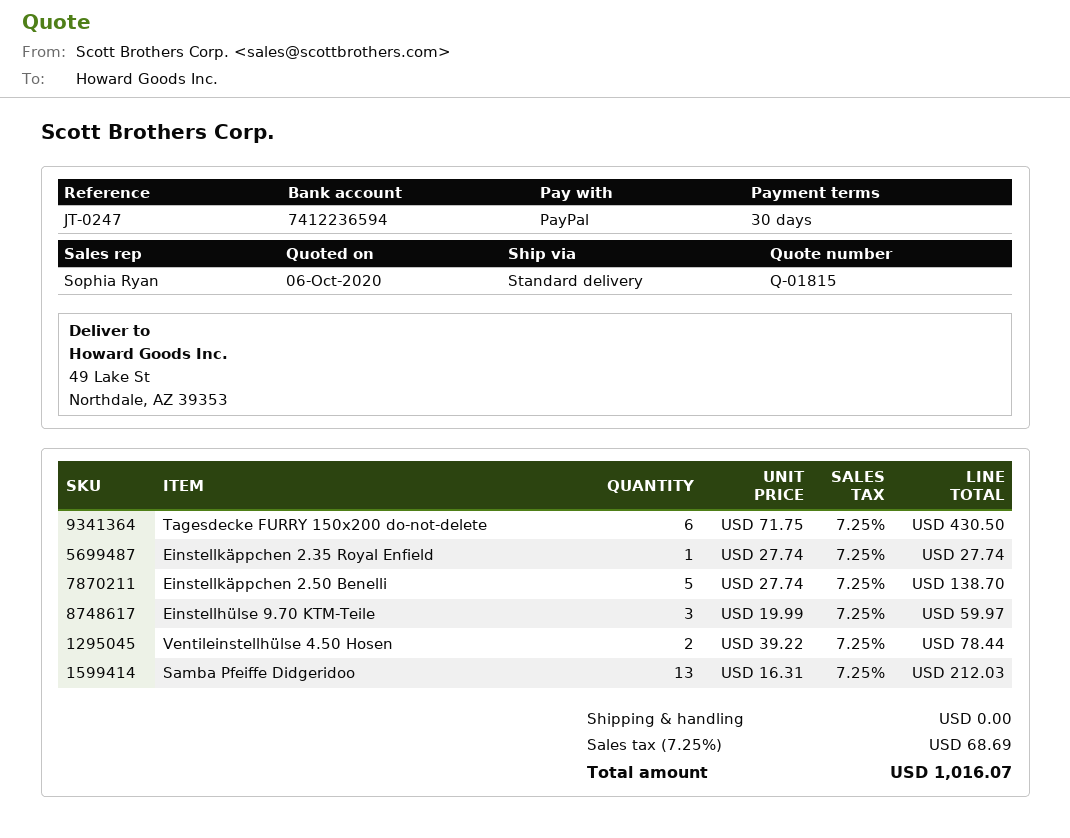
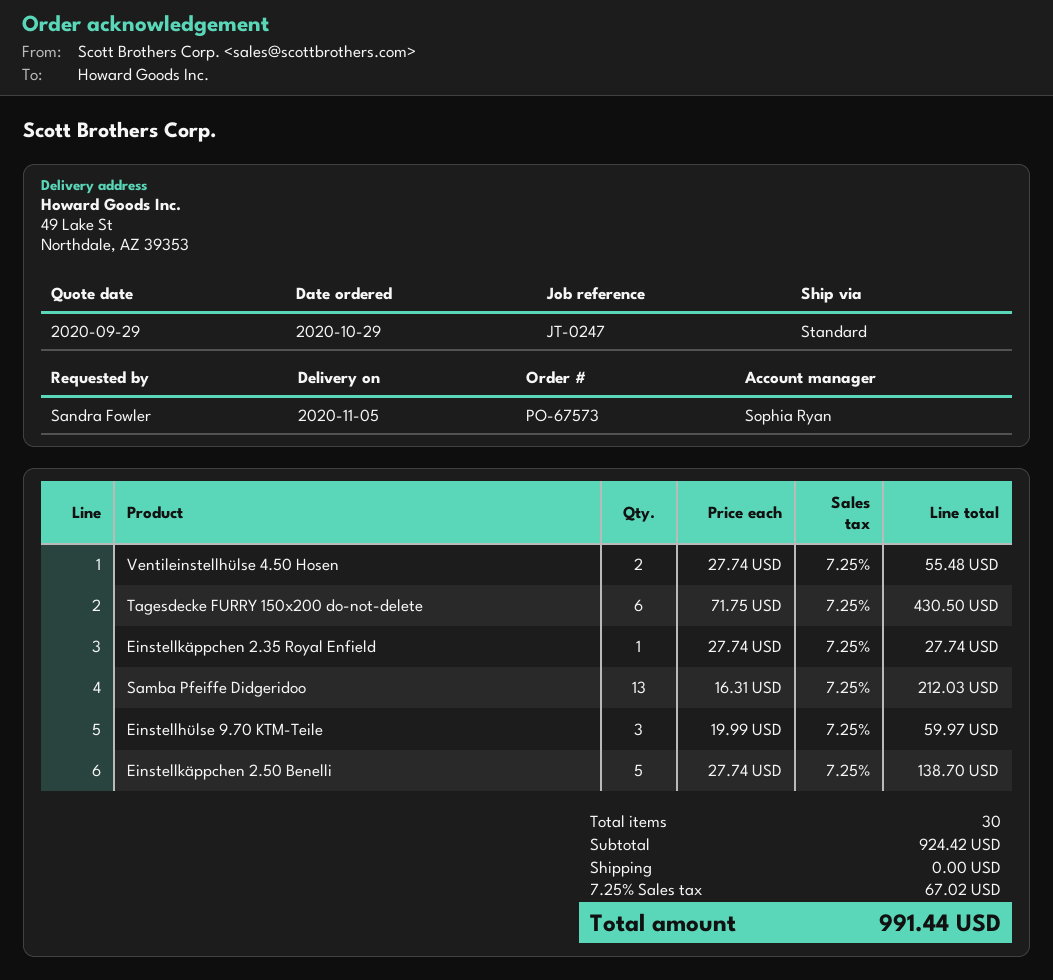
quote date: 2020-10-06 -> 2020-09-29
Ventileinstellhülse 4.50 Hosen: 2 x 39.22 = 78.44 -> 2 x 27.74 = 55.48
tax: 7.25% = 68.69 -> 7.25% = 67.02
total: 1016.07 -> 991.44

